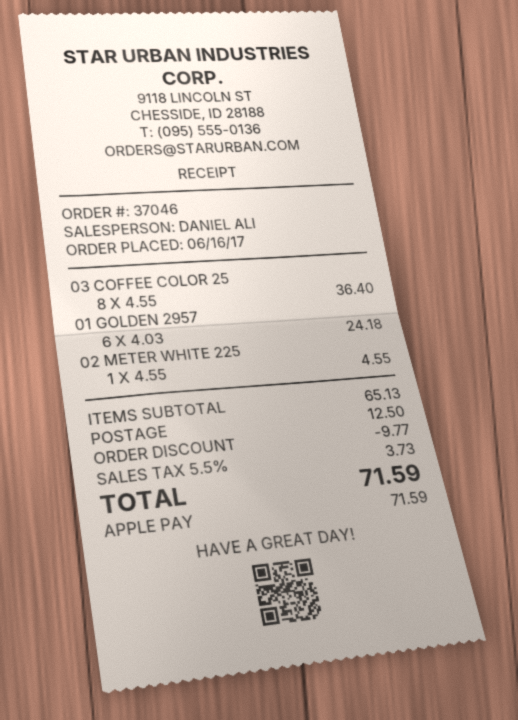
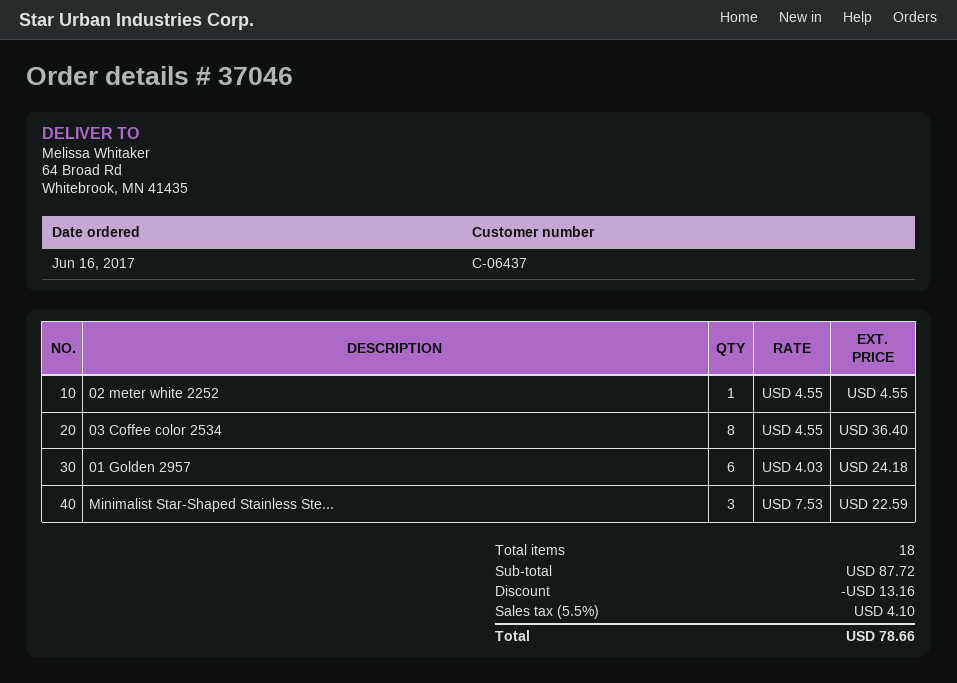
Minimalist Star-Shaped Stainless Ste...: none -> 3 x 7.53 = 22.59
subtotal: 65.13 -> 87.72
discount: 9.77 -> 13.16
shipping: 12.50 -> none
tax: 5.5% = 3.73 -> 5.5% = 4.10
total: 71.59 -> 78.66

